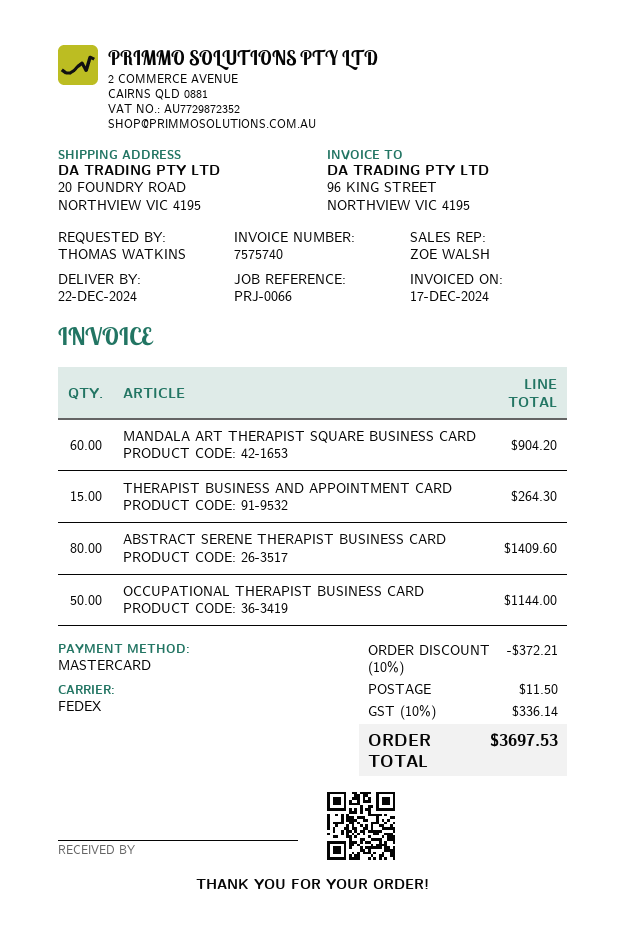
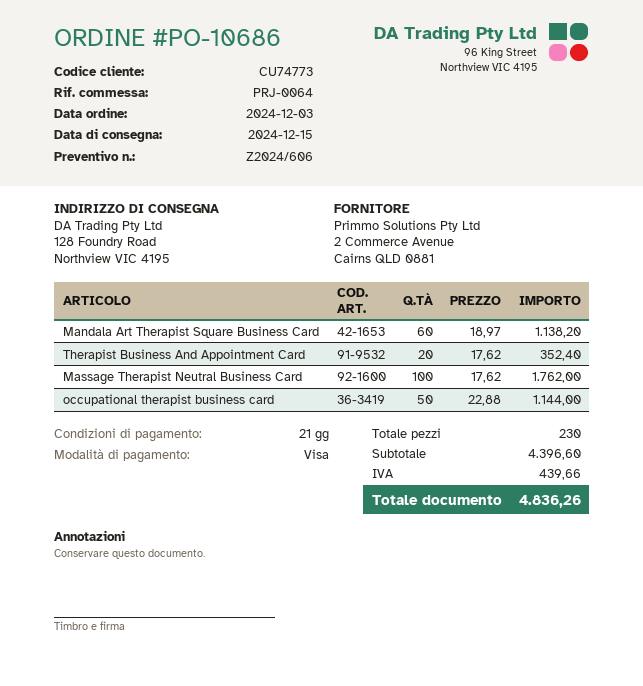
delivery date: 2024-12-22 -> 2024-12-15
reference: PRJ-0066 -> PRJ-0064
payment method: Mastercard -> Visa
ship to: 20 FOUNDRY ROAD, NORTHVIEW VIC 4195 -> 128 Foundry Road, Northview VIC 4195
MANDALA ART THERAPIST SQUARE BUSINESS CARD: 60 for 904.20 -> 60 for 1138.20
THERAPIST BUSINESS AND APPOINTMENT CARD: 15 for 264.30 -> 20 for 352.40
ABSTRACT SERENE THERAPIST BUSINESS CARD: 80 for 1409.60 -> none
Massage Therapist Neutral Business Card: none -> 100 for 1762.00
discount: 10% = 372.21 -> none
shipping: 11.50 -> none
tax: 336.14 -> 439.66
total: 3697.53 -> 4836.26

